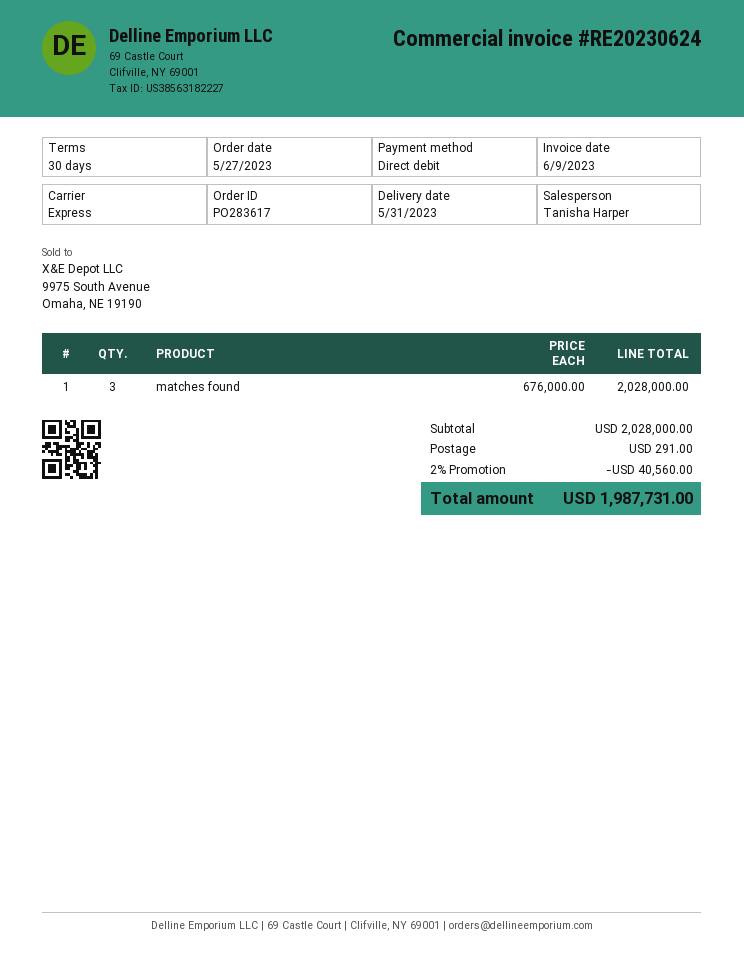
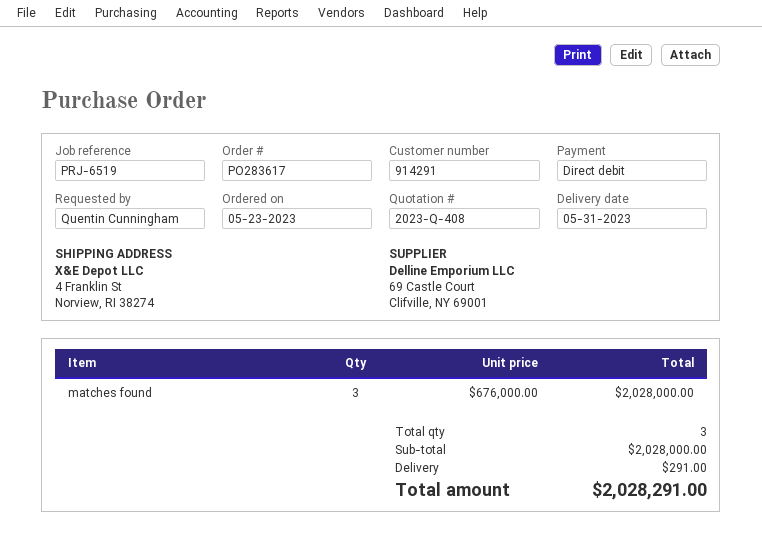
order date: 2023-05-27 -> 2023-05-23
discount: 2% = 40560.00 -> none
total: 1987731.00 -> 2028291.00

